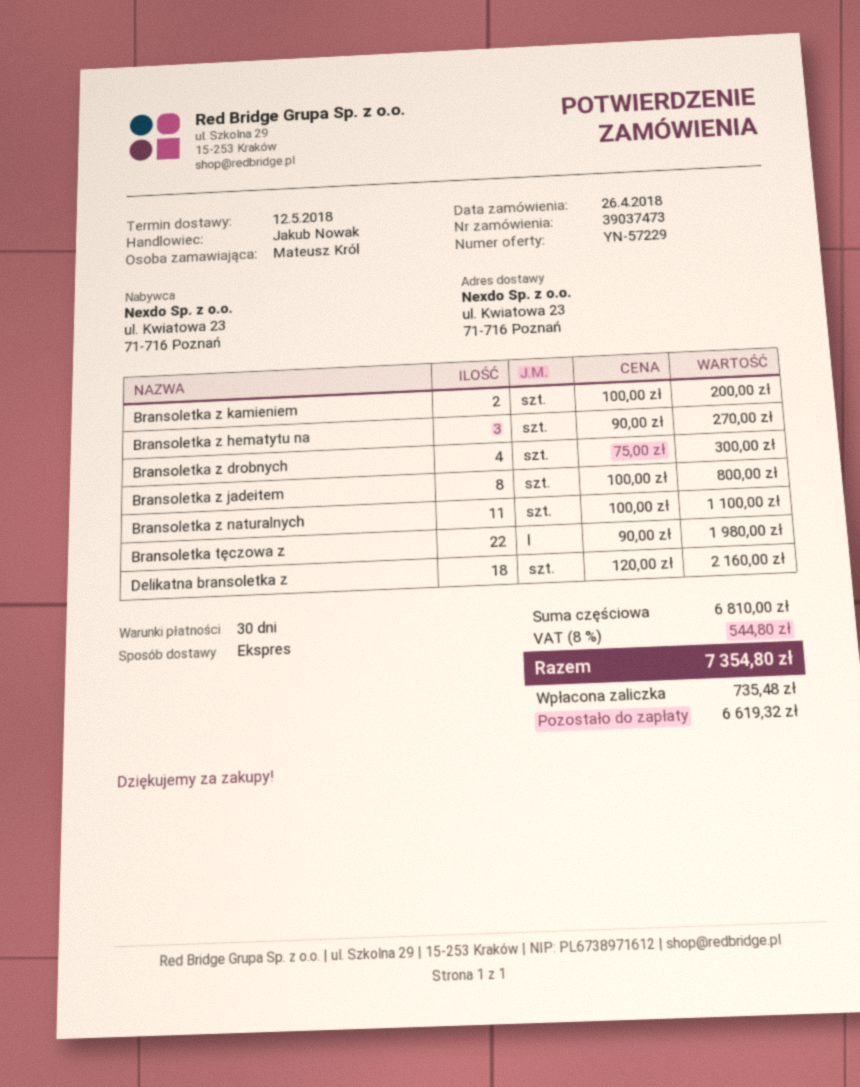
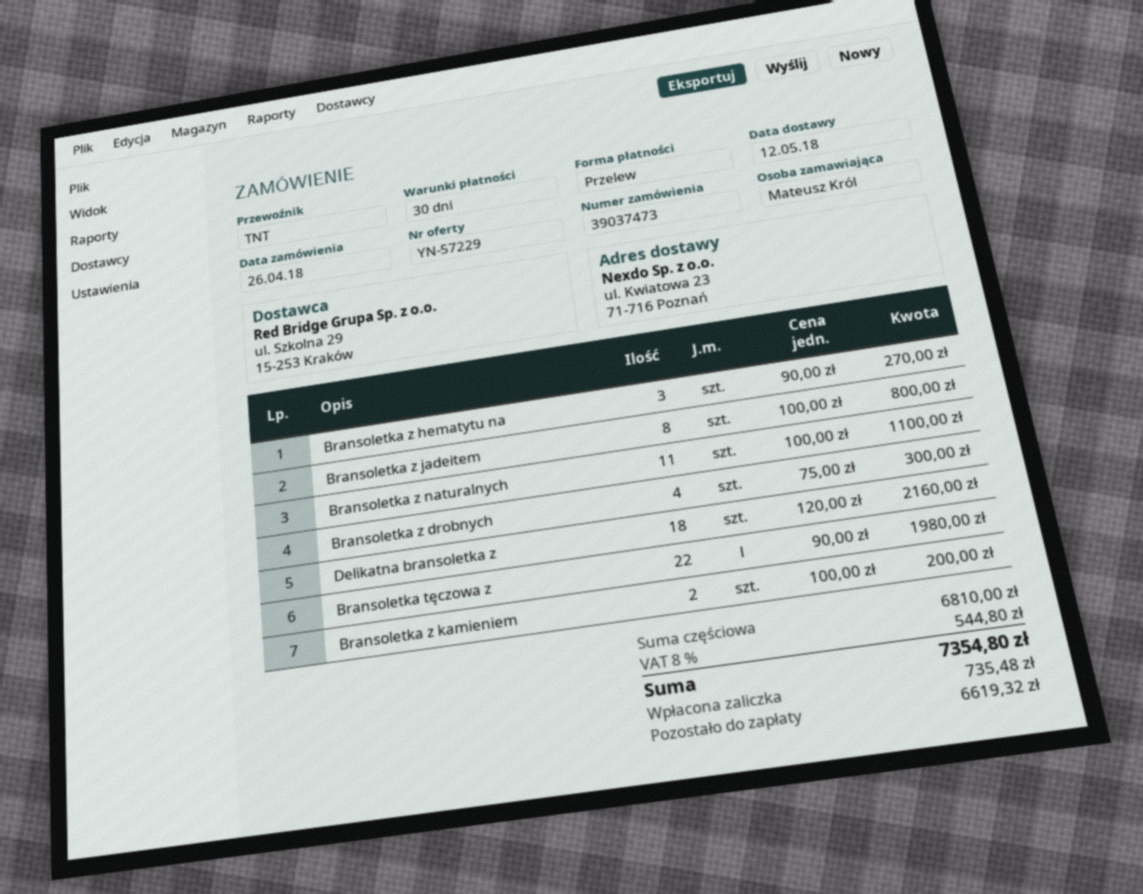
shipping method: express -> TNT

